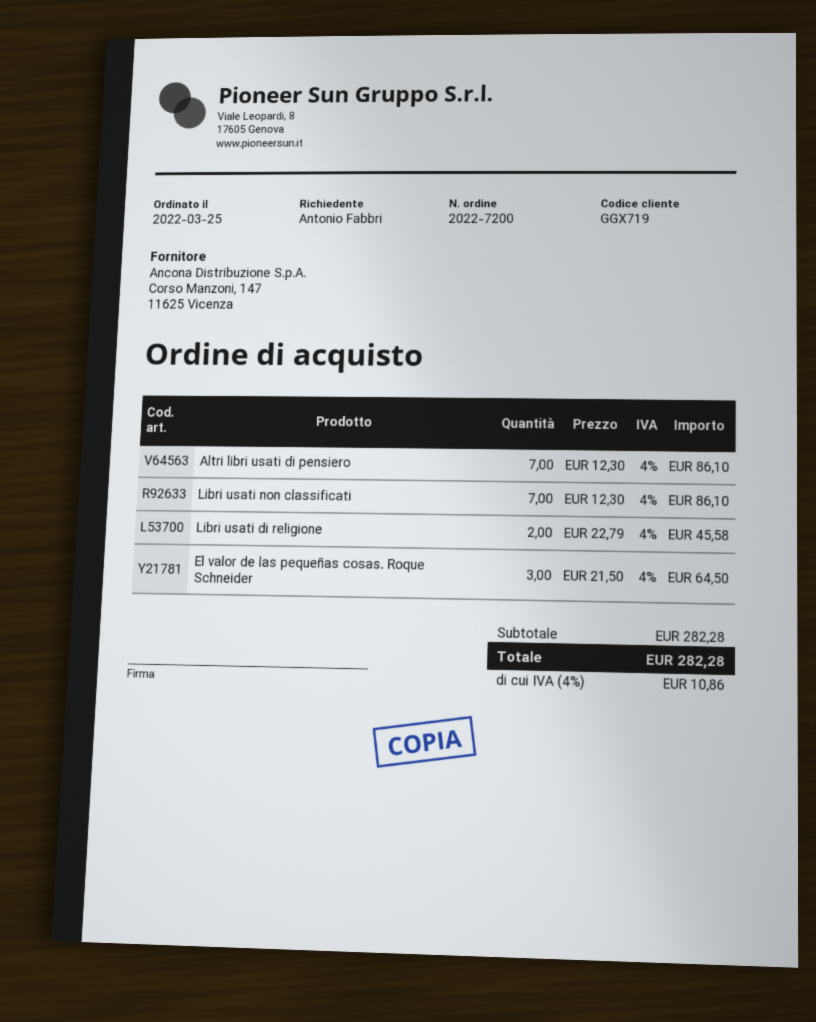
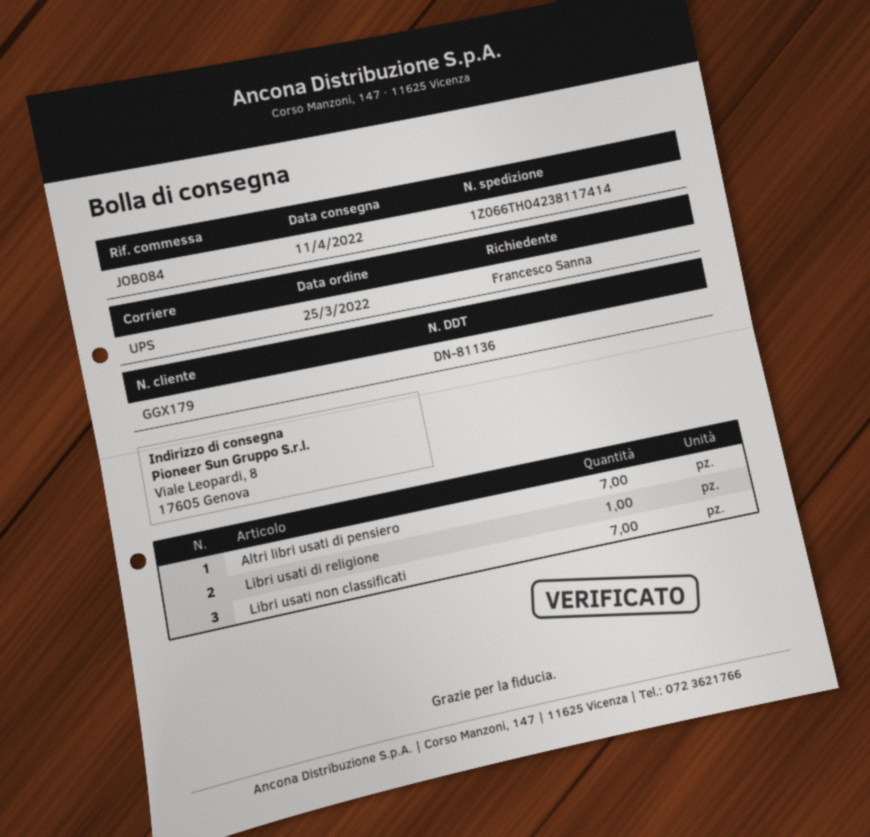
customer number: GGX719 -> GGX179
ordered by: Antonio Fabbri -> Francesco Sanna
Libri usati di religione: 2 -> 1
El valor de las pequeñas cosas. Roque Schneider: 3 -> none

